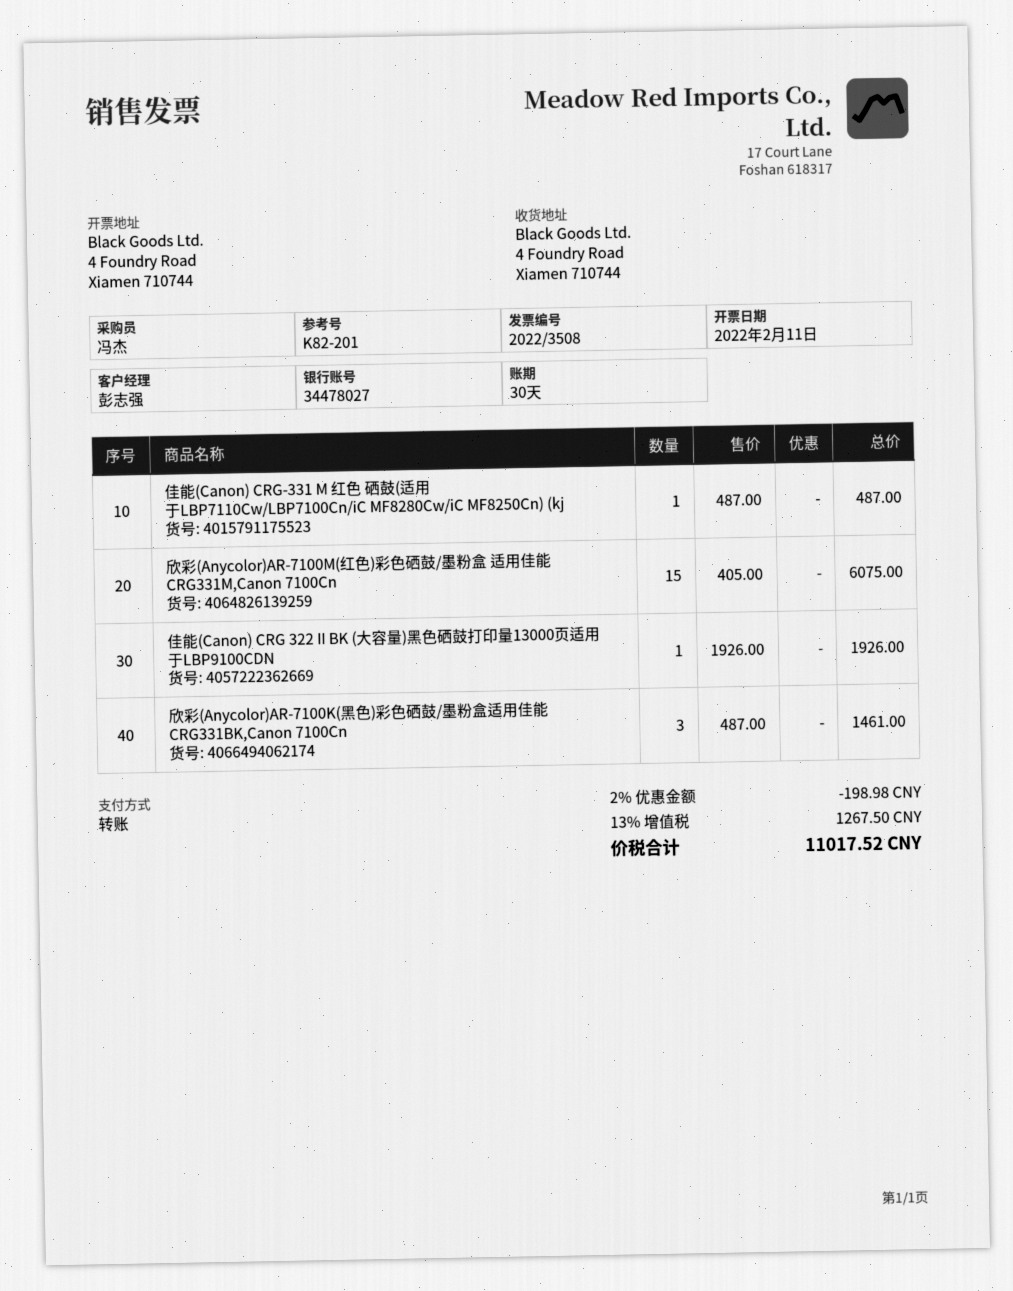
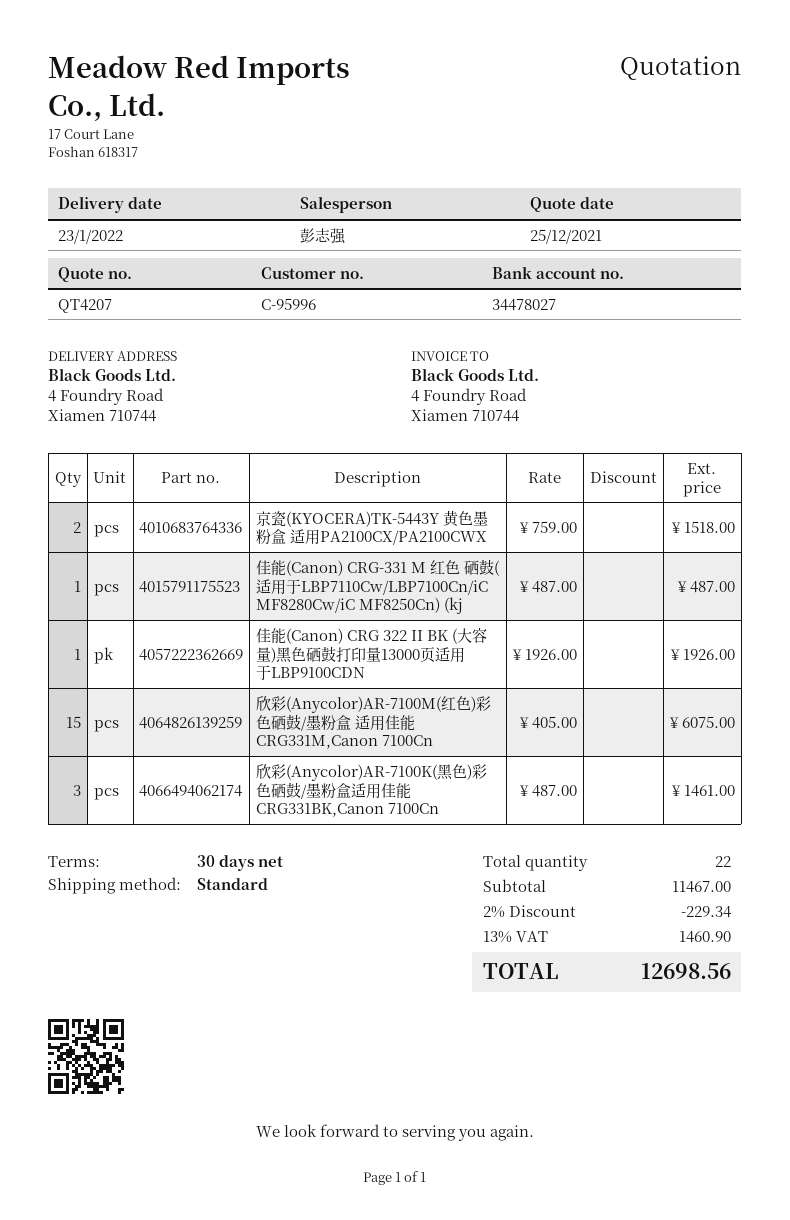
京瓷(KYOCERA)TK-5443Y 黄色墨粉盒 适用PA2100CX/PA2100CWX: none -> 2 x 759.00 = 1518.00
discount: 2% = 198.98 -> 2% = 229.34
tax: 13% = 1267.50 -> 13% = 1460.90
total: 11017.52 -> 12698.56

